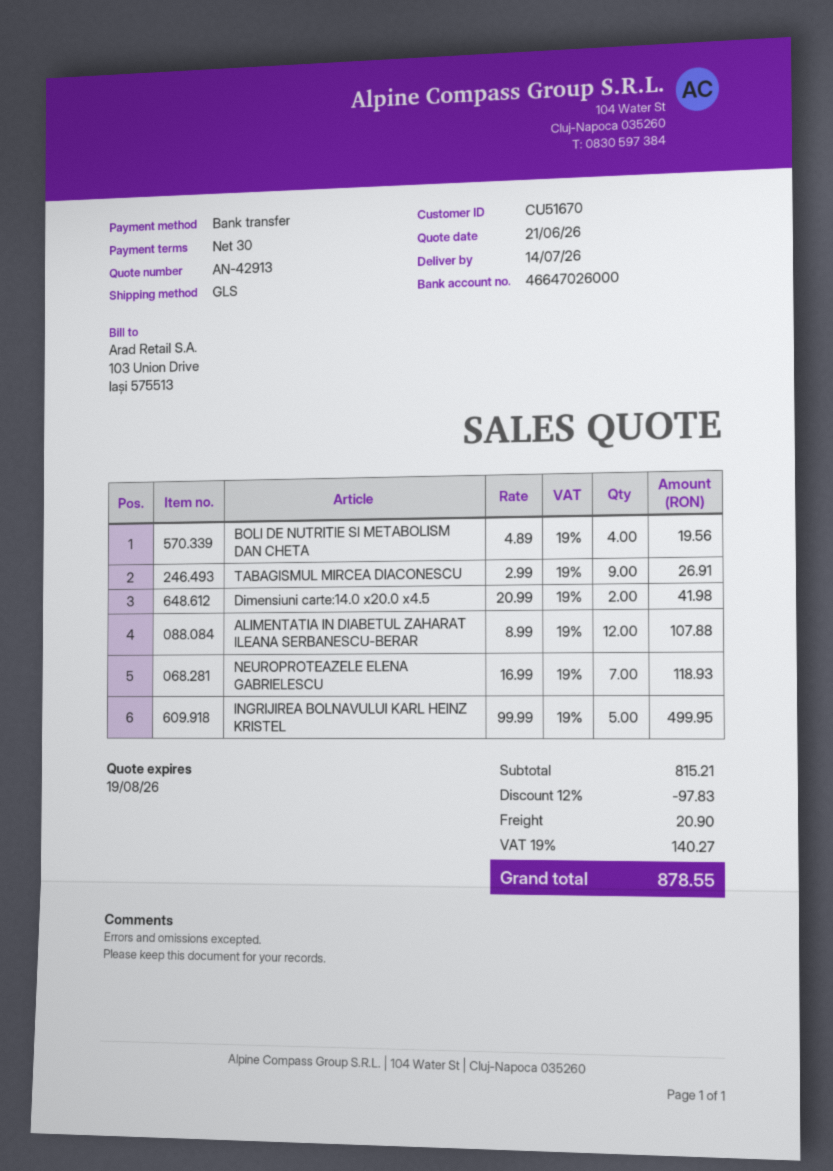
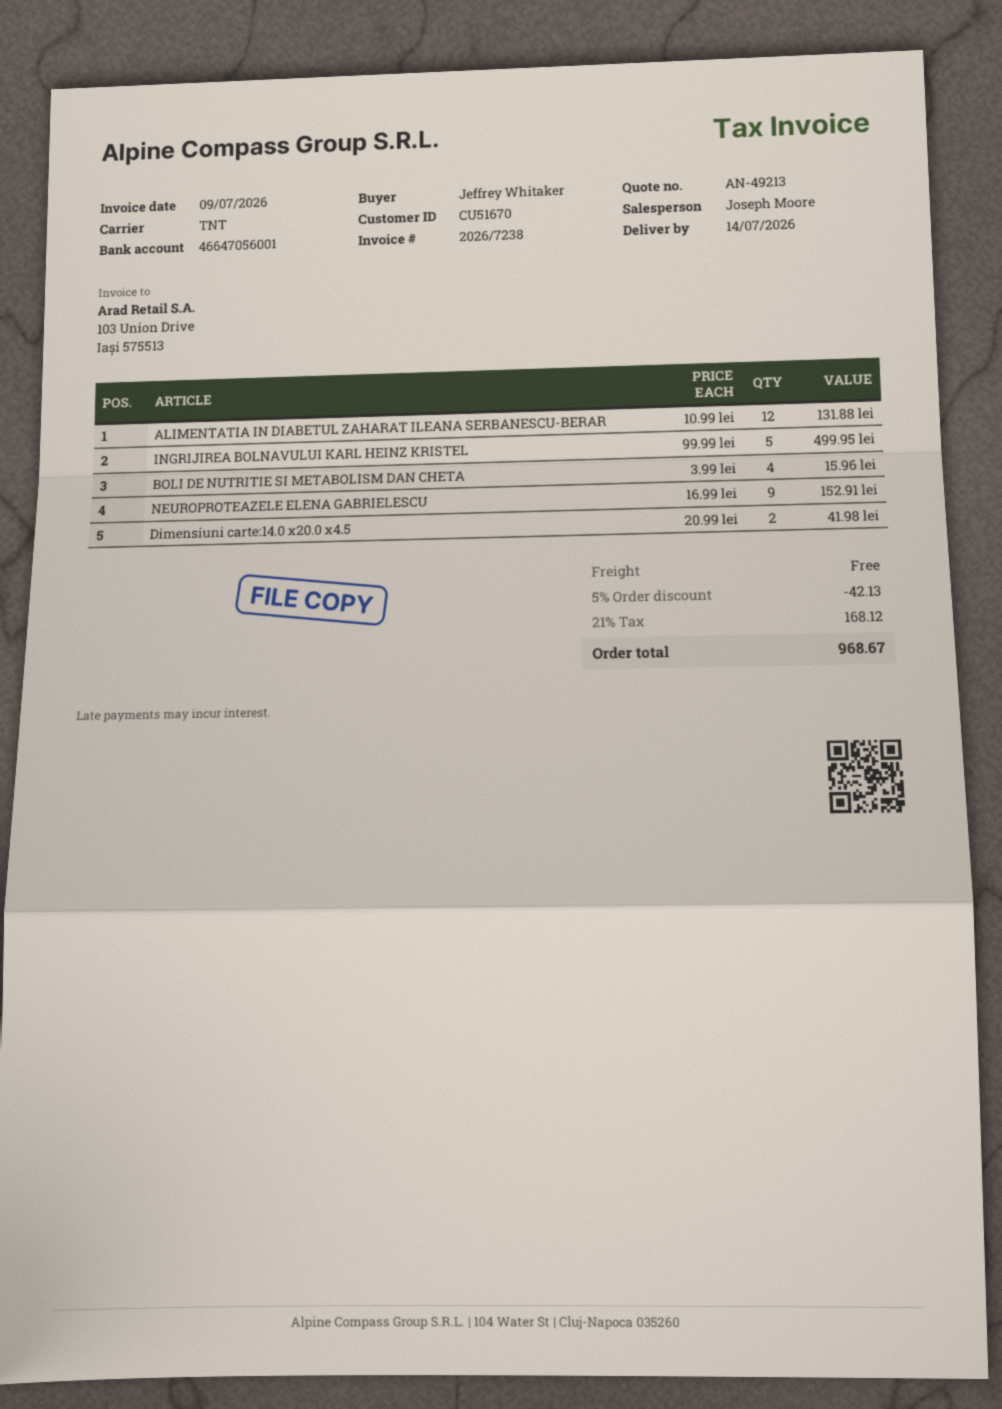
quote number: AN-42913 -> AN-49213
bank account: 46647026000 -> 46647056001
shipping method: GLS -> TNT
BOLI DE NUTRITIE SI METABOLISM DAN CHETA: 4 x 4.89 = 19.56 -> 4 x 3.99 = 15.96
TABAGISMUL MIRCEA DIACONESCU: 9 x 2.99 = 26.91 -> none
ALIMENTATIA IN DIABETUL ZAHARAT ILEANA SERBANESCU-BERAR: 12 x 8.99 = 107.88 -> 12 x 10.99 = 131.88
NEUROPROTEAZELE ELENA GABRIELESCU: 7 x 16.99 = 118.93 -> 9 x 16.99 = 152.91
discount: 12% = 97.83 -> 5% = 42.13
shipping: 20.90 -> 0.00
tax: 19% = 140.27 -> 21% = 168.12
total: 878.55 -> 968.67

